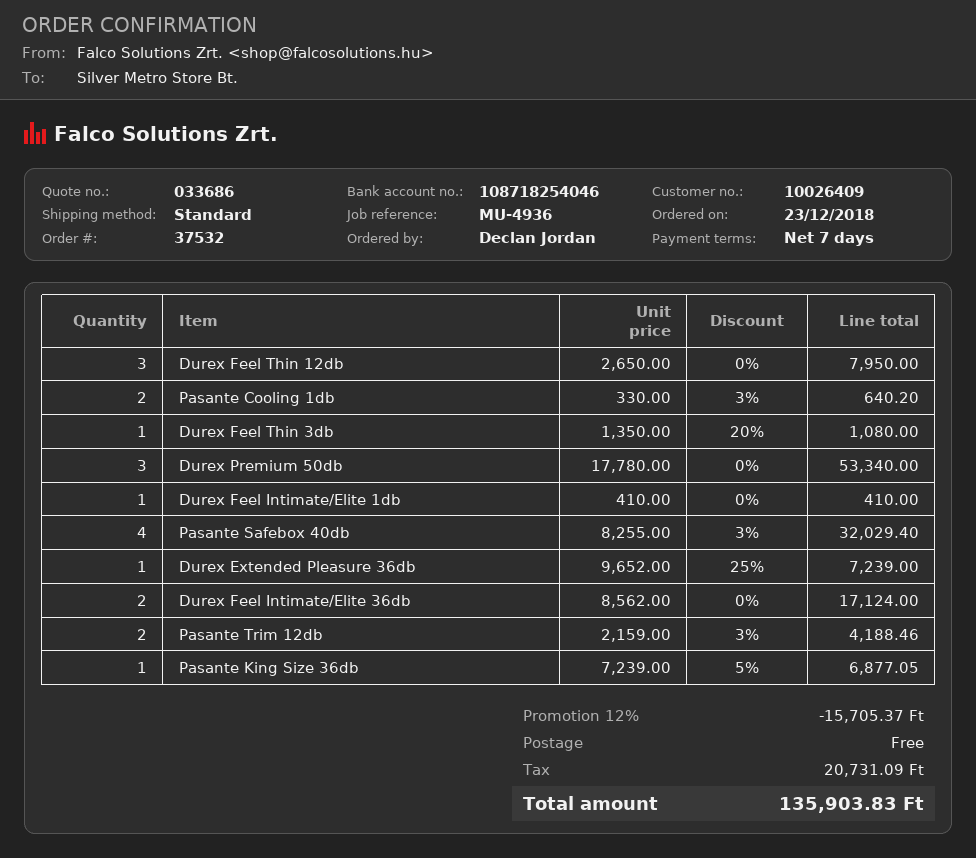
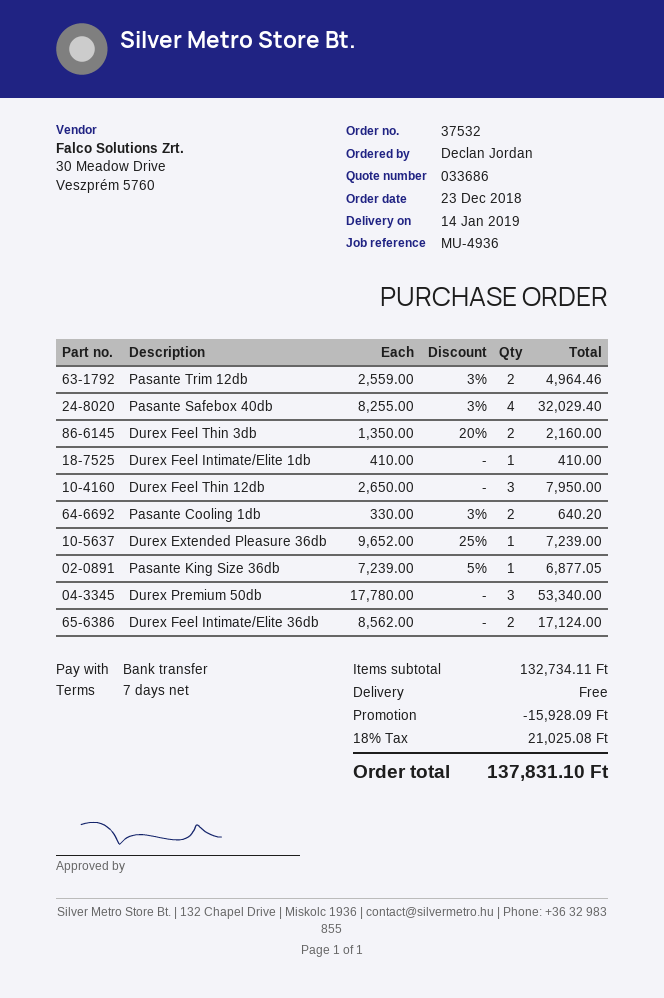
Durex Feel Thin 3db: 1 x 1350.00 - 20% = 1080.00 -> 2 x 1350.00 - 20% = 2160.00
Pasante Trim 12db: 2 x 2159.00 - 3% = 4188.46 -> 2 x 2559.00 - 3% = 4964.46
discount: 15705.37 -> 15928.09
tax: 20731.09 -> 21025.08
total: 135903.83 -> 137831.10

